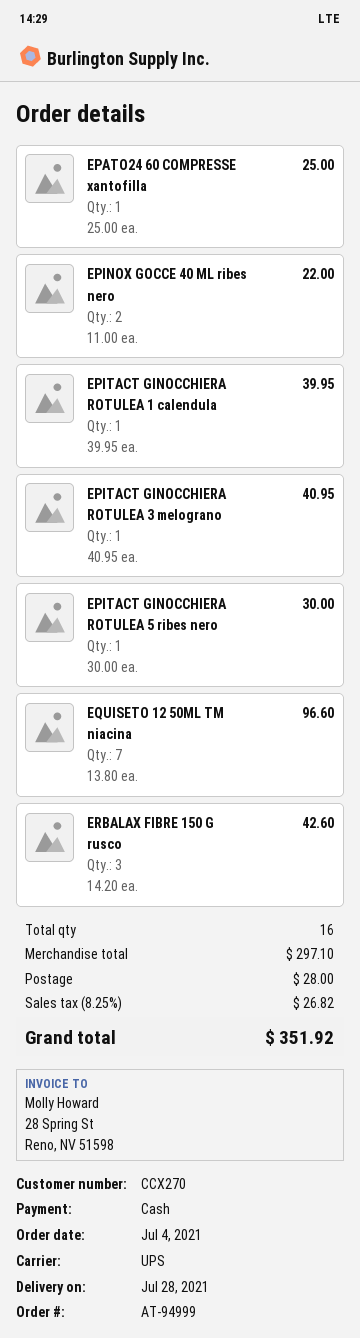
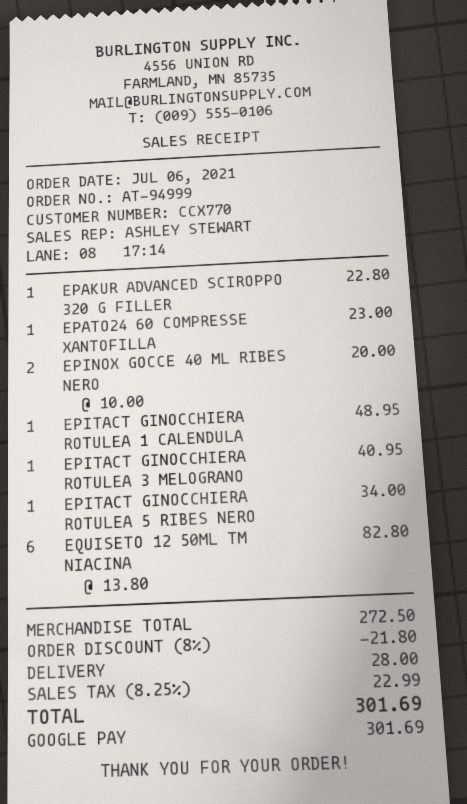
order date: 2021-07-04 -> 2021-07-06
customer number: CCX270 -> CCX770
payment method: cash -> Google Pay
EPATO24 60 COMPRESSE xantofilla: 1 x 25.00 = 25.00 -> 1 x 23.00 = 23.00
EPINOX GOCCE 40 ML ribes nero: 2 x 11.00 = 22.00 -> 2 x 10.00 = 20.00
EPITACT GINOCCHIERA ROTULEA 1 calendula: 1 x 39.95 = 39.95 -> 1 x 48.95 = 48.95
EPITACT GINOCCHIERA ROTULEA 5 ribes nero: 1 x 30.00 = 30.00 -> 1 x 34.00 = 34.00
EQUISETO 12 50ML TM niacina: 7 x 13.80 = 96.60 -> 6 x 13.80 = 82.80
ERBALAX FIBRE 150 G rusco: 3 x 14.20 = 42.60 -> none
EPAKUR ADVANCED SCIROPPO 320 G FILLER: none -> 1 x 22.80 = 22.80
subtotal: 297.10 -> 272.50
discount: none -> 8% = 21.80
tax: 8.25% = 26.82 -> 8.25% = 22.99
total: 351.92 -> 301.69

